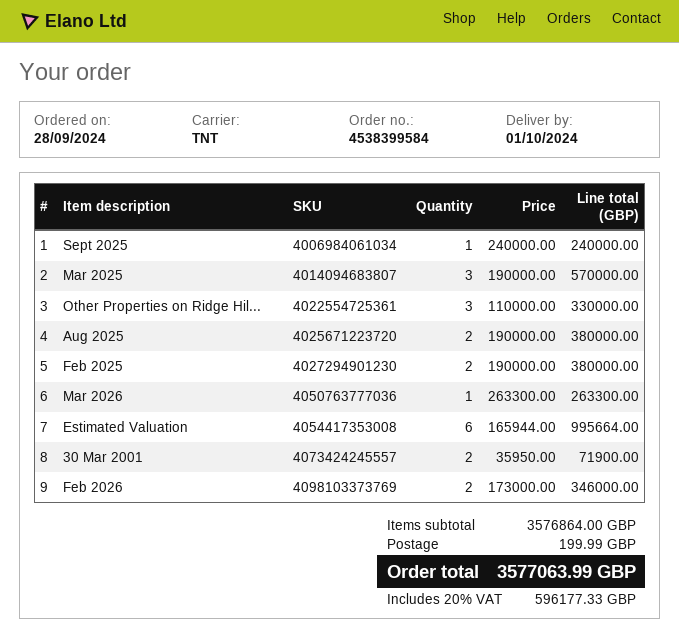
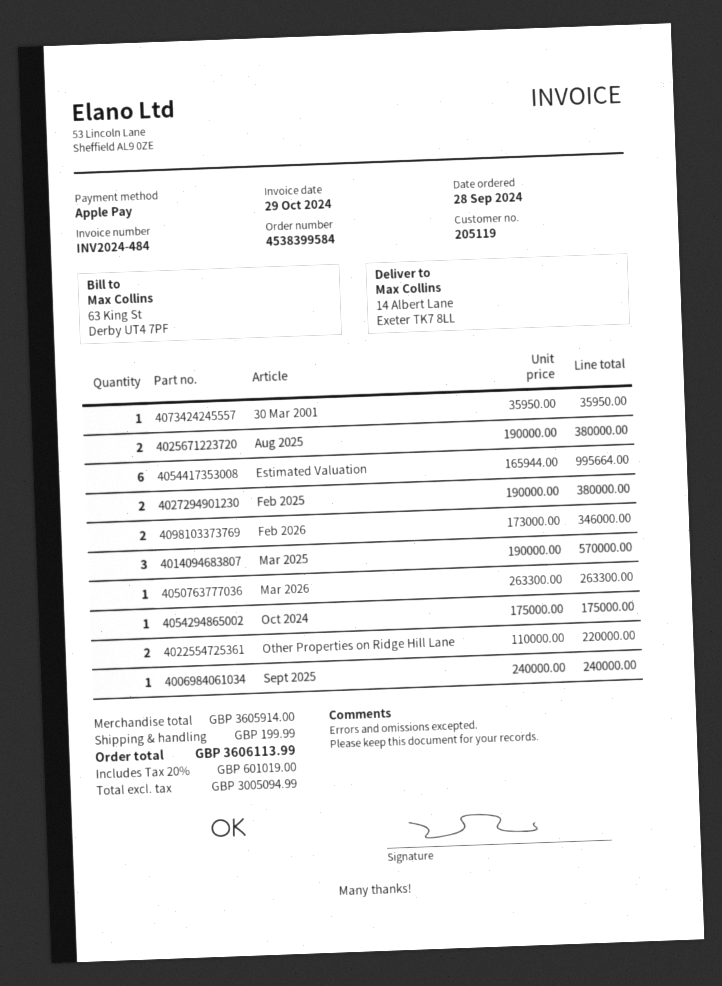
Other Properties on Ridge Hil...: 3 x 110000.00 = 330000.00 -> 2 x 110000.00 = 220000.00
30 Mar 2001: 2 x 35950.00 = 71900.00 -> 1 x 35950.00 = 35950.00
Oct 2024: none -> 1 x 175000.00 = 175000.00
subtotal: 3576864.00 -> 3605914.00
tax: 20% = 596177.33 -> 20% = 601019.00
total: 3577063.99 -> 3606113.99

